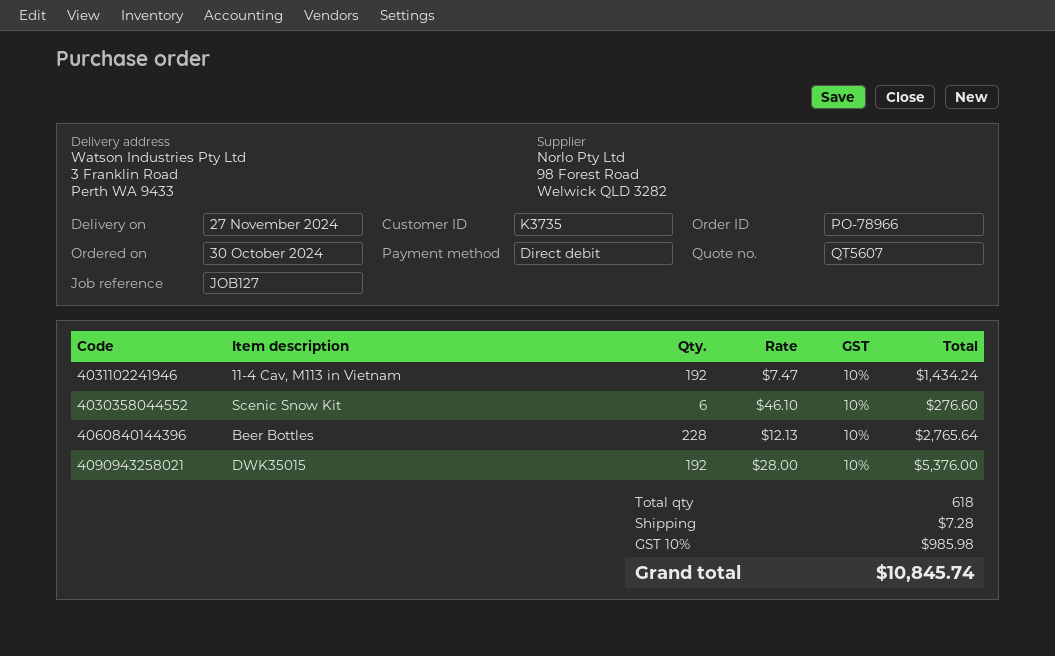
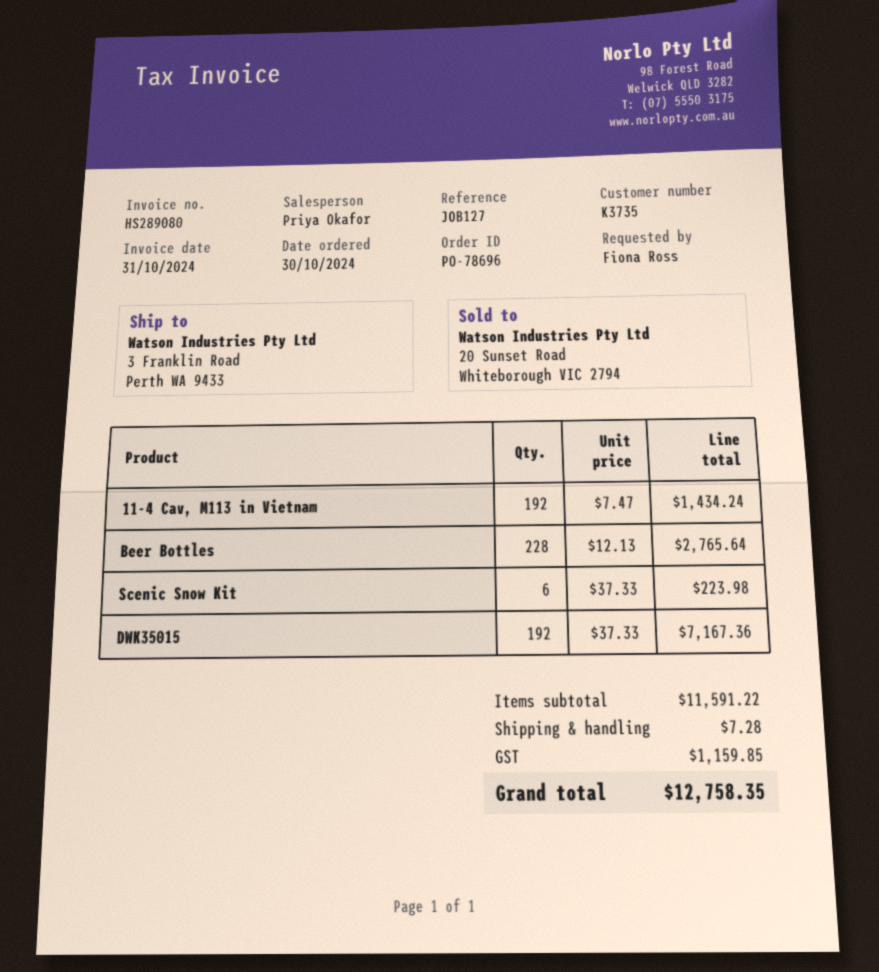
order number: PO-78966 -> PO-78696
Scenic Snow Kit: 6 x 46.10 = 276.60 -> 6 x 37.33 = 223.98
DWK35015: 192 x 28.00 = 5376.00 -> 192 x 37.33 = 7167.36
tax: 985.98 -> 1159.85
total: 10845.74 -> 12758.35

